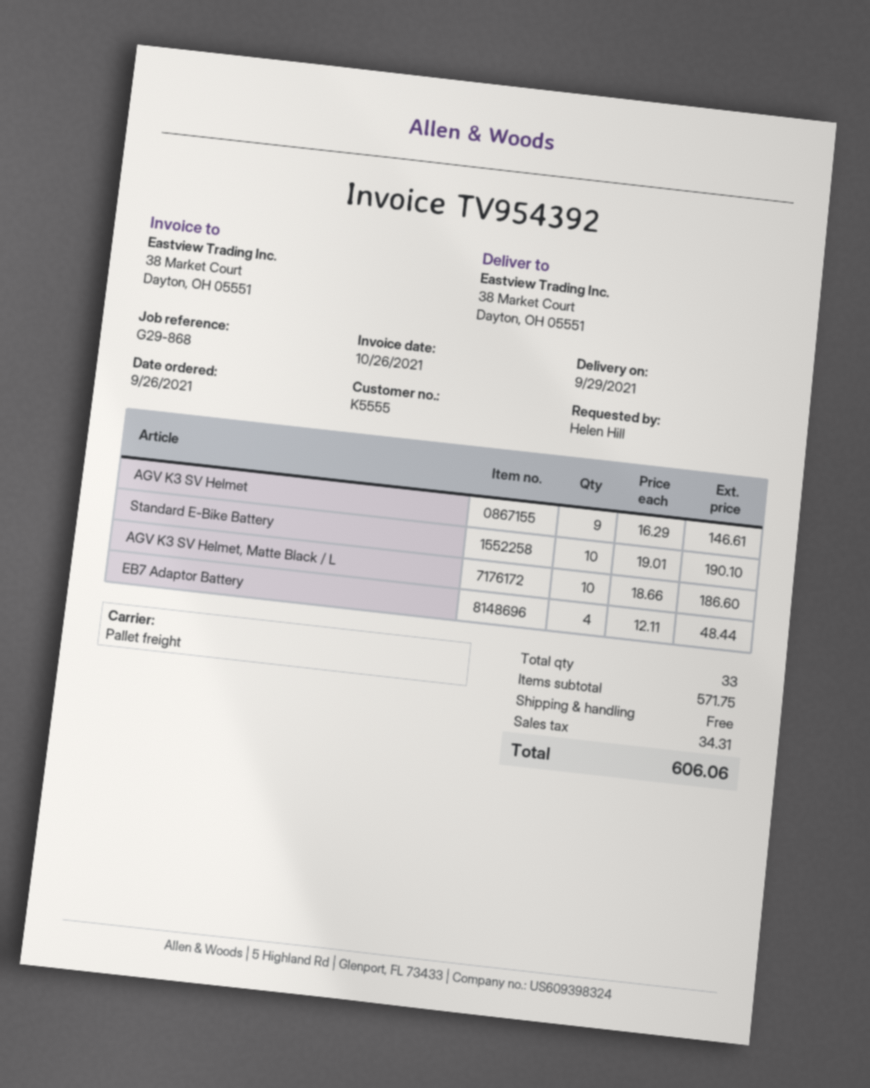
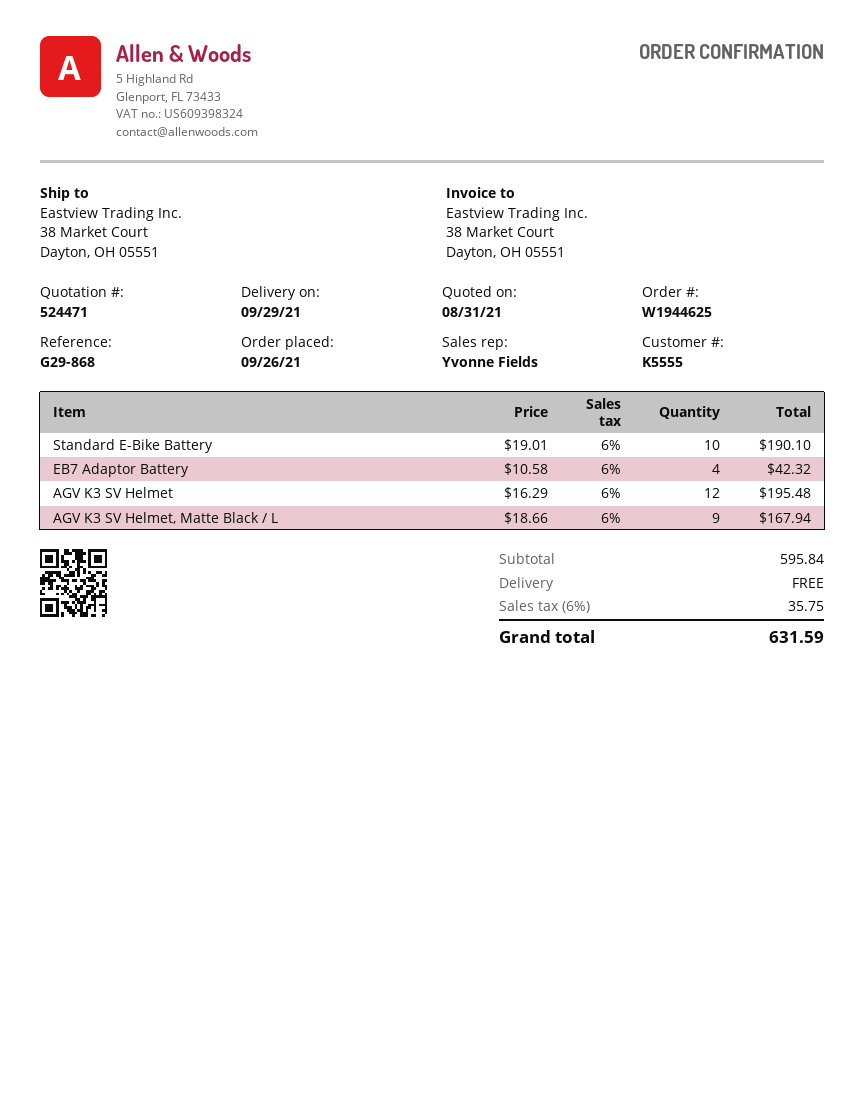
AGV K3 SV Helmet: 9 x 16.29 = 146.61 -> 12 x 16.29 = 195.48
AGV K3 SV Helmet, Matte Black / L: 10 x 18.66 = 186.60 -> 9 x 18.66 = 167.94
EB7 Adaptor Battery: 4 x 12.11 = 48.44 -> 4 x 10.58 = 42.32
subtotal: 571.75 -> 595.84
tax: 34.31 -> 35.75
total: 606.06 -> 631.59

